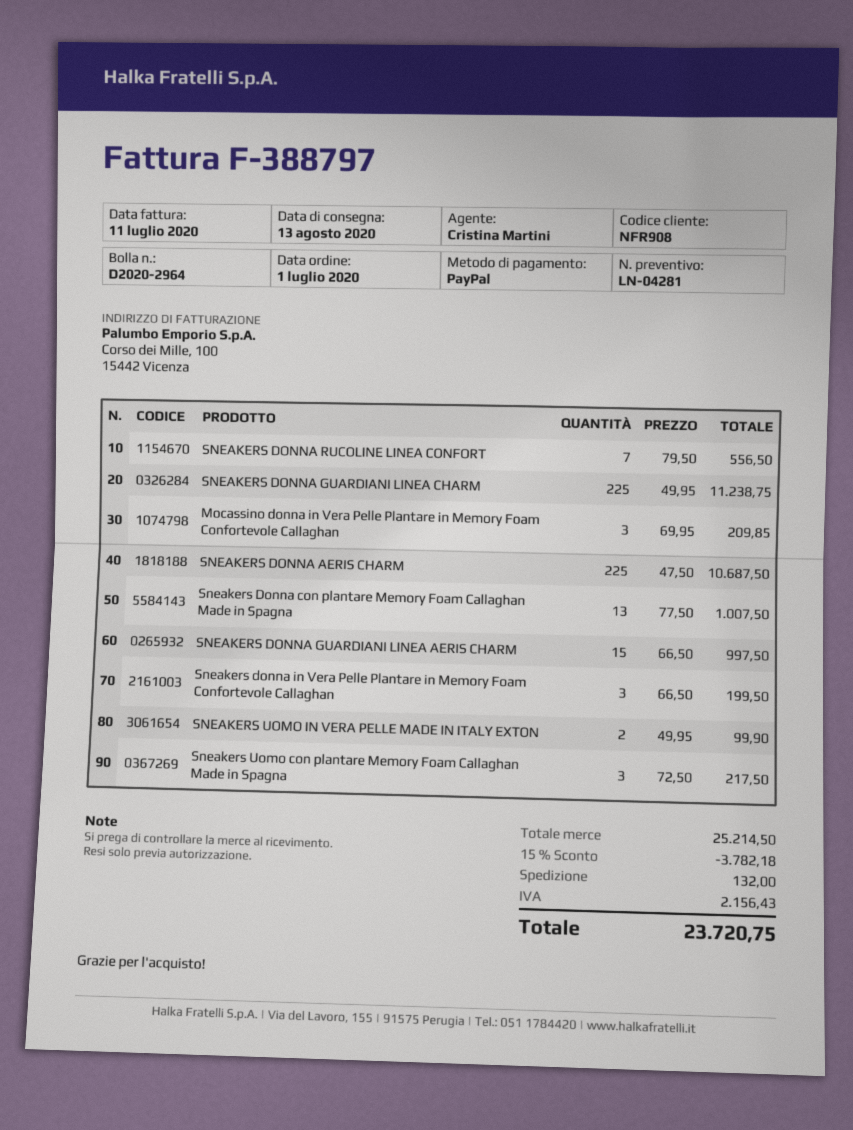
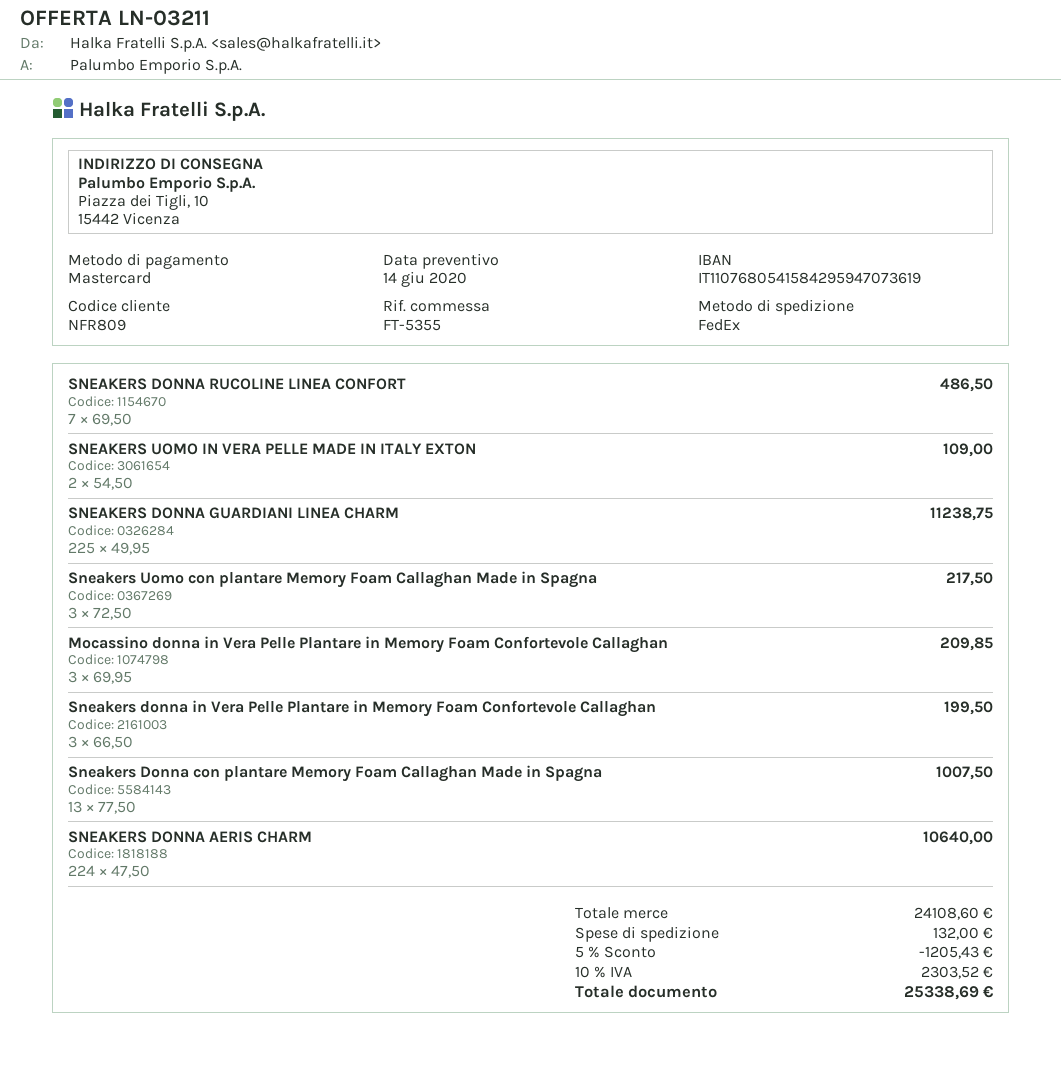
quote number: LN-04281 -> LN-03211
customer number: NFR908 -> NFR809
payment method: PayPal -> Mastercard
SNEAKERS DONNA RUCOLINE LINEA CONFORT: 7 x 79.50 = 556.50 -> 7 x 69.50 = 486.50
SNEAKERS DONNA AERIS CHARM: 225 x 47.50 = 10687.50 -> 224 x 47.50 = 10640.00
SNEAKERS DONNA GUARDIANI LINEA AERIS CHARM: 15 x 66.50 = 997.50 -> none
SNEAKERS UOMO IN VERA PELLE MADE IN ITALY EXTON: 2 x 49.95 = 99.90 -> 2 x 54.50 = 109.00
subtotal: 25214.50 -> 24108.60
discount: 15% = 3782.18 -> 5% = 1205.43
tax: 2156.43 -> 2303.52
total: 23720.75 -> 25338.69

